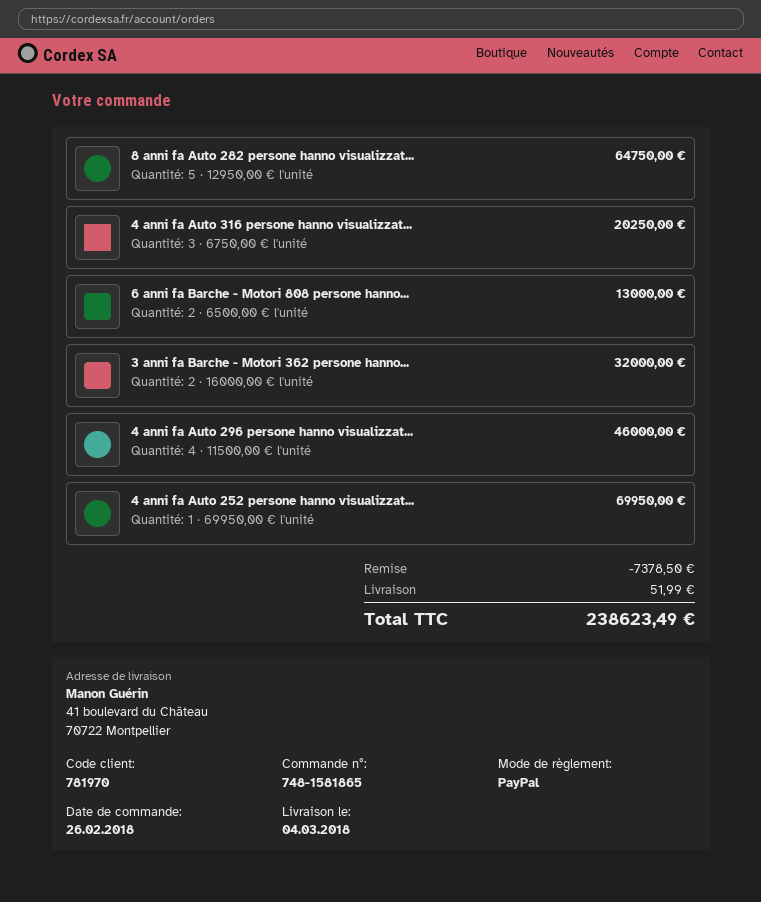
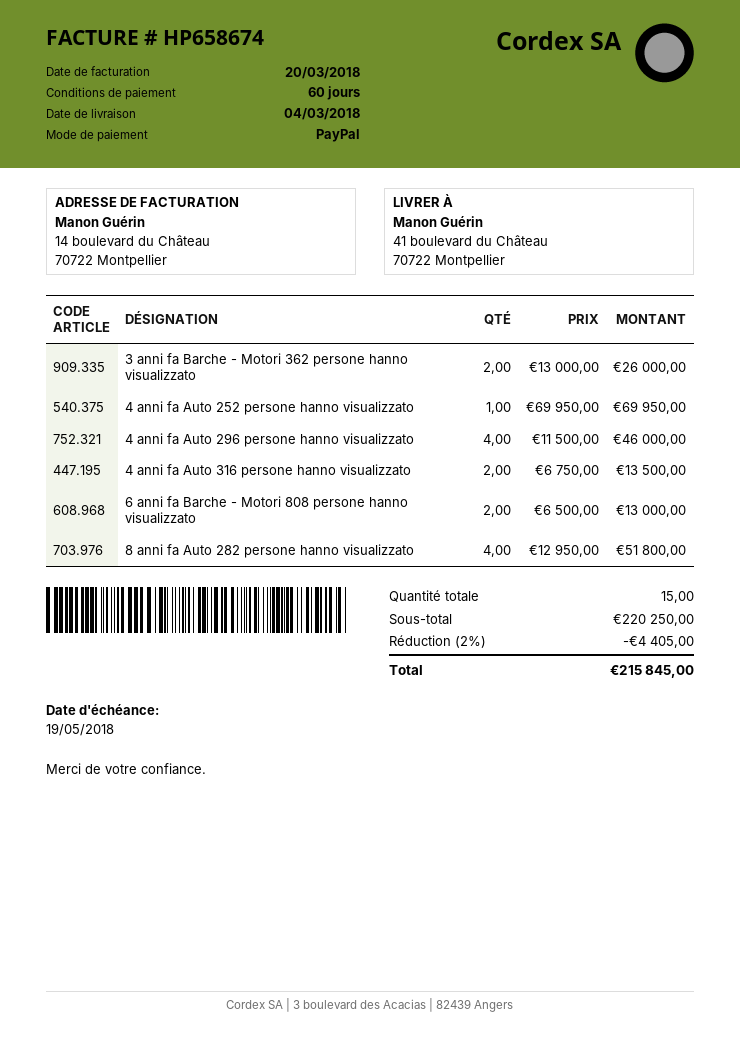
8 anni fa Auto 282 persone hanno visualizzat...: 5 x 12950.00 = 64750.00 -> 4 x 12950.00 = 51800.00
4 anni fa Auto 316 persone hanno visualizzat...: 3 x 6750.00 = 20250.00 -> 2 x 6750.00 = 13500.00
3 anni fa Barche - Motori 362 persone hanno...: 2 x 16000.00 = 32000.00 -> 2 x 13000.00 = 26000.00
discount: 7378.50 -> 4405.00
shipping: 51.99 -> none
total: 238623.49 -> 215845.00

